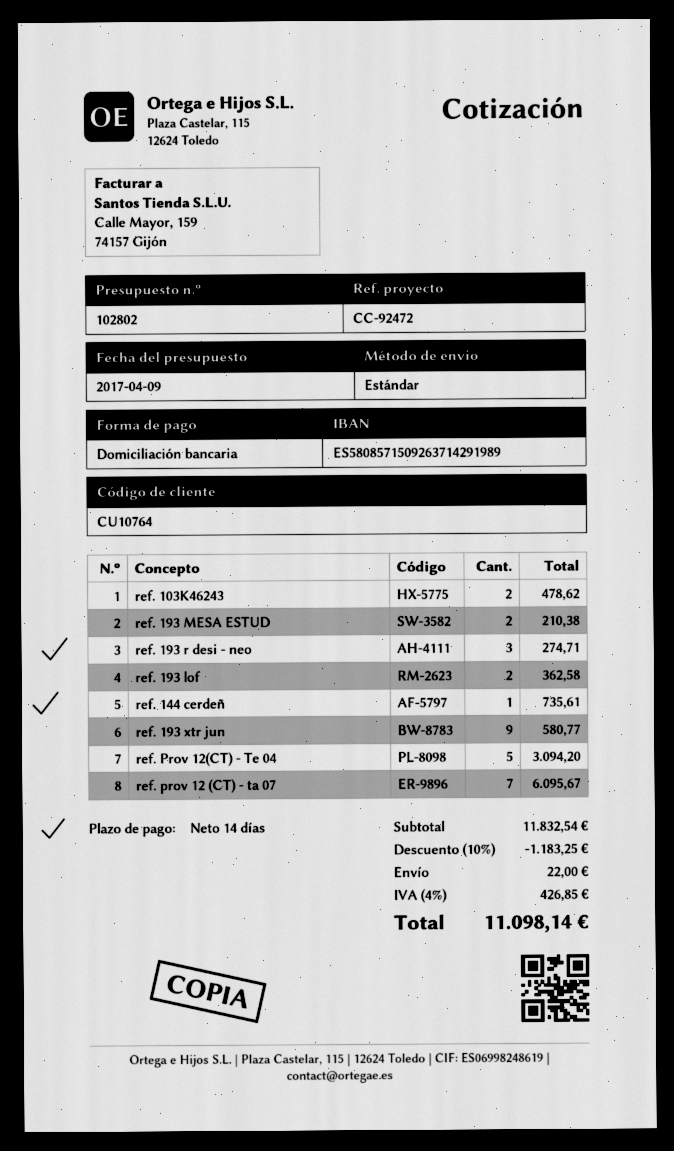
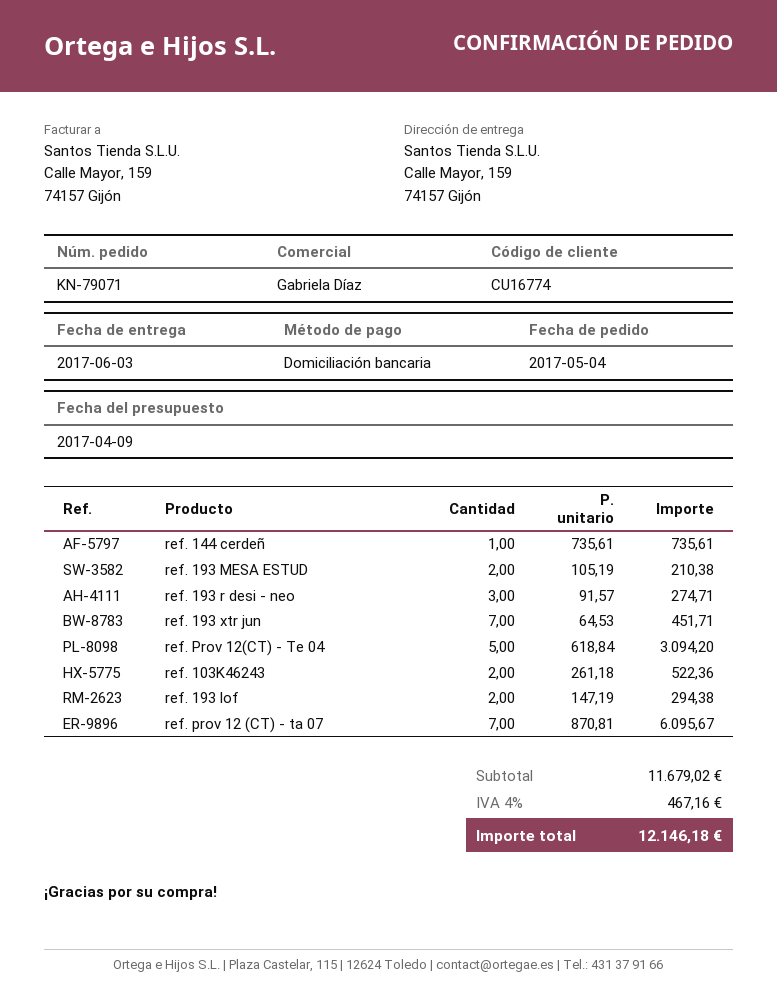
customer number: CU10764 -> CU16774
ref. 103K46243: 2 for 478.62 -> 2 for 522.36
ref. 193 lof: 2 for 362.58 -> 2 for 294.38
ref. 193 xtr jun: 9 for 580.77 -> 7 for 451.71
subtotal: 11832.54 -> 11679.02
discount: 10% = 1183.25 -> none
shipping: 22.00 -> none
tax: 4% = 426.85 -> 4% = 467.16
total: 11098.14 -> 12146.18

